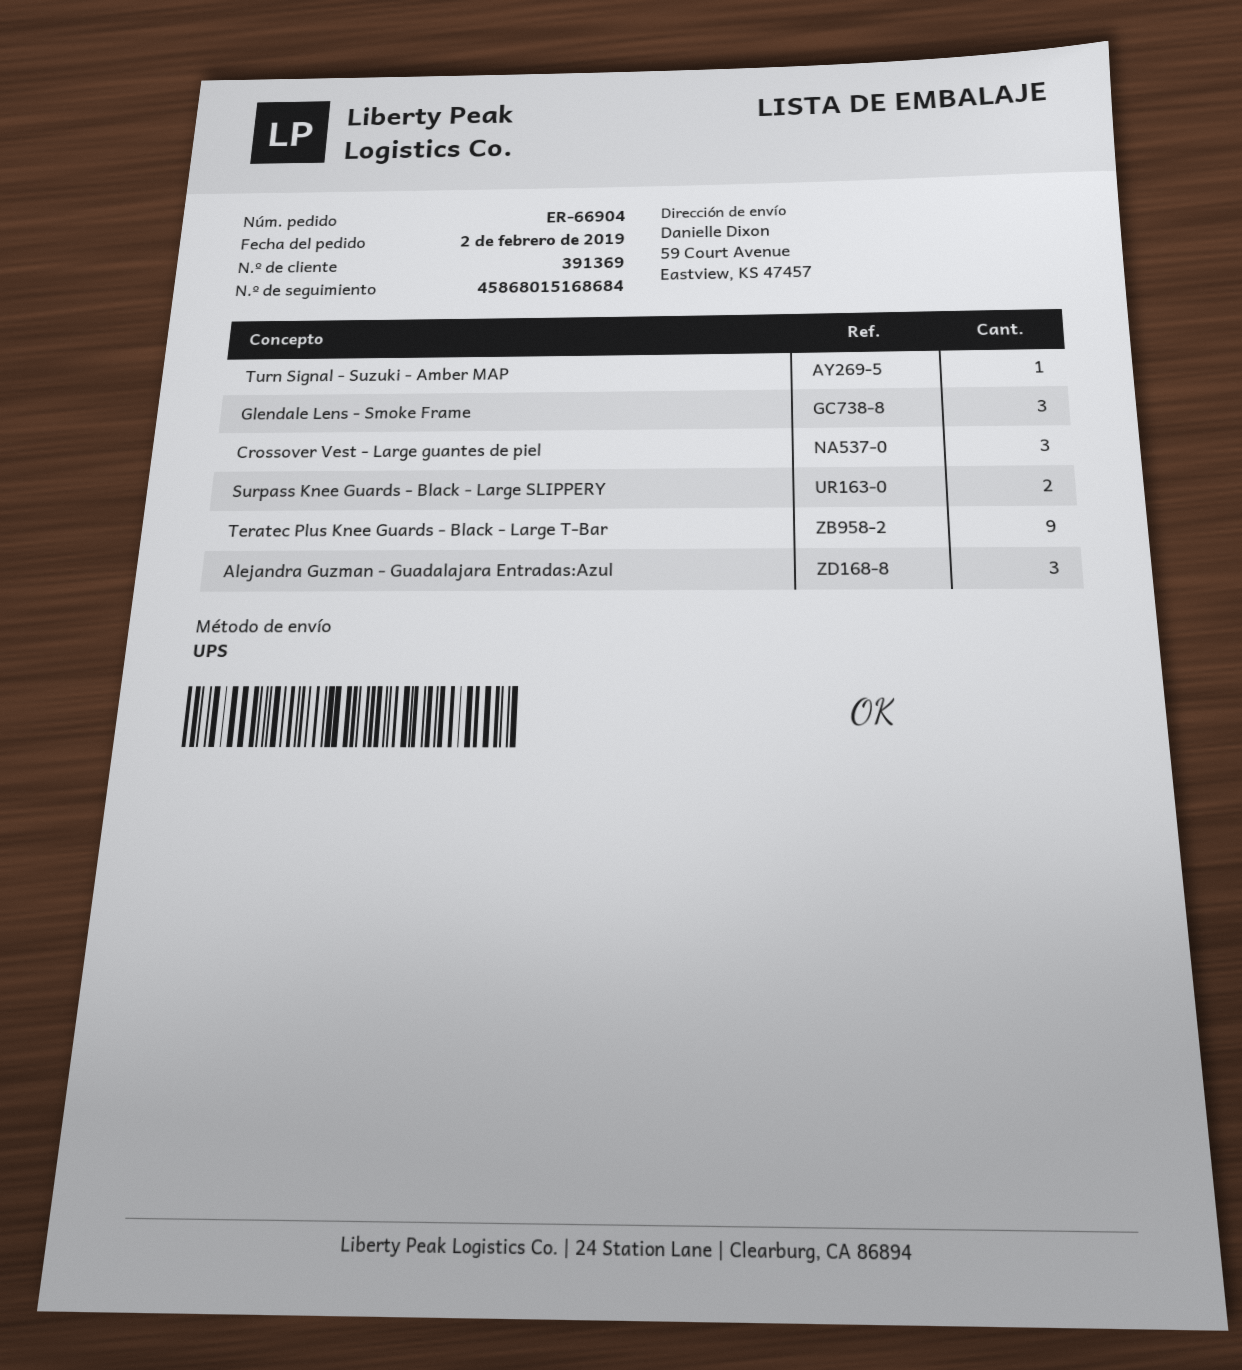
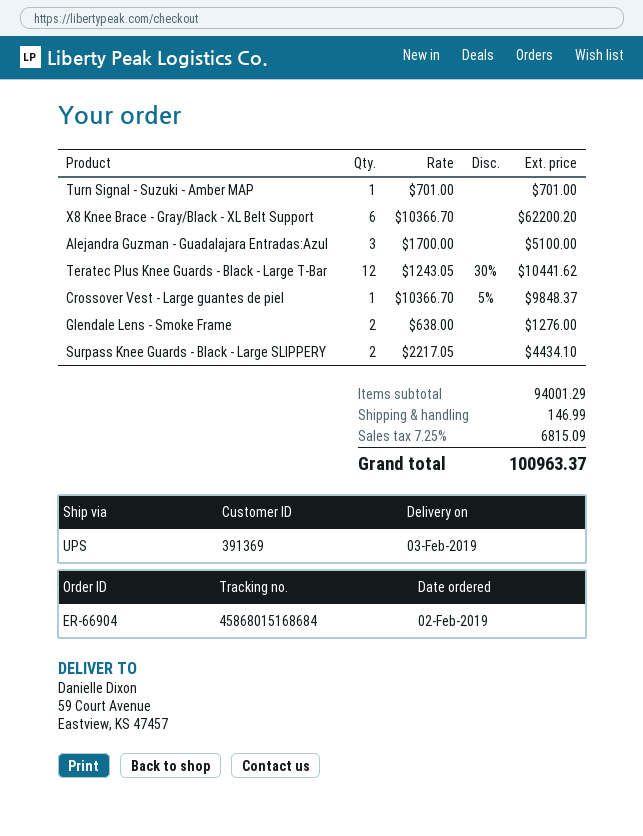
Glendale Lens - Smoke Frame: 3 -> 2
Crossover Vest - Large guantes de piel: 3 -> 1
Teratec Plus Knee Guards - Black - Large T-Bar: 9 -> 12
X8 Knee Brace - Gray/Black - XL Belt Support: none -> 6

